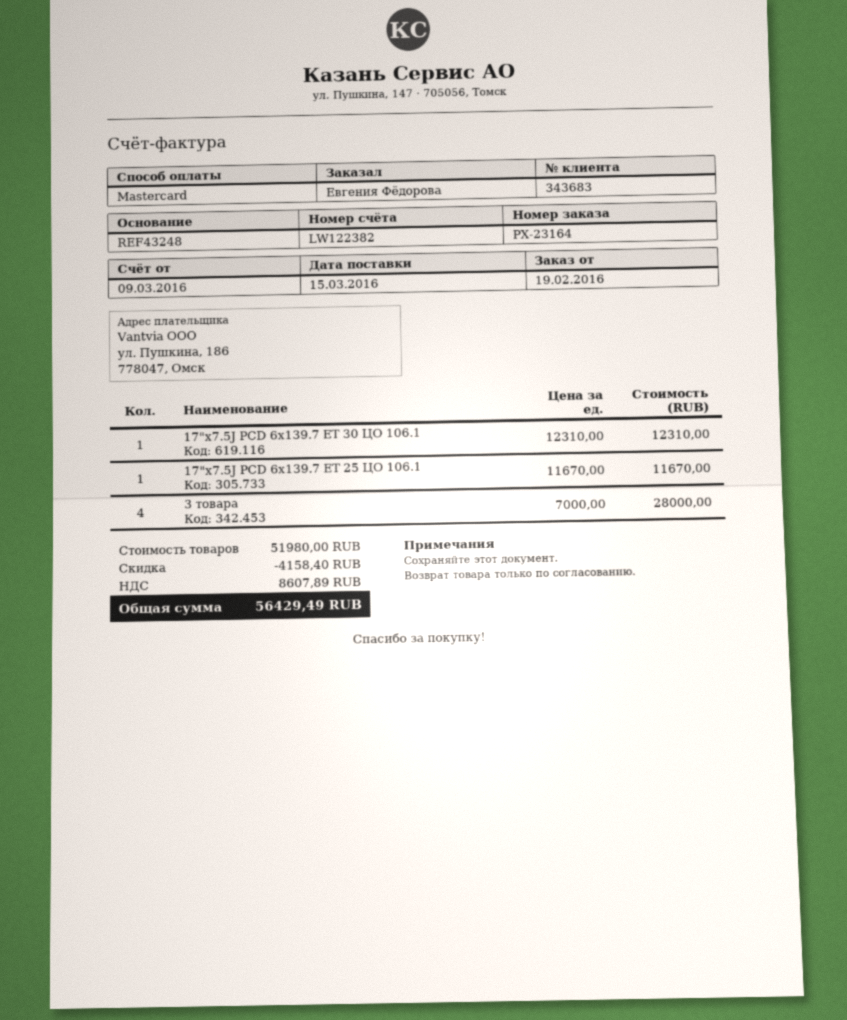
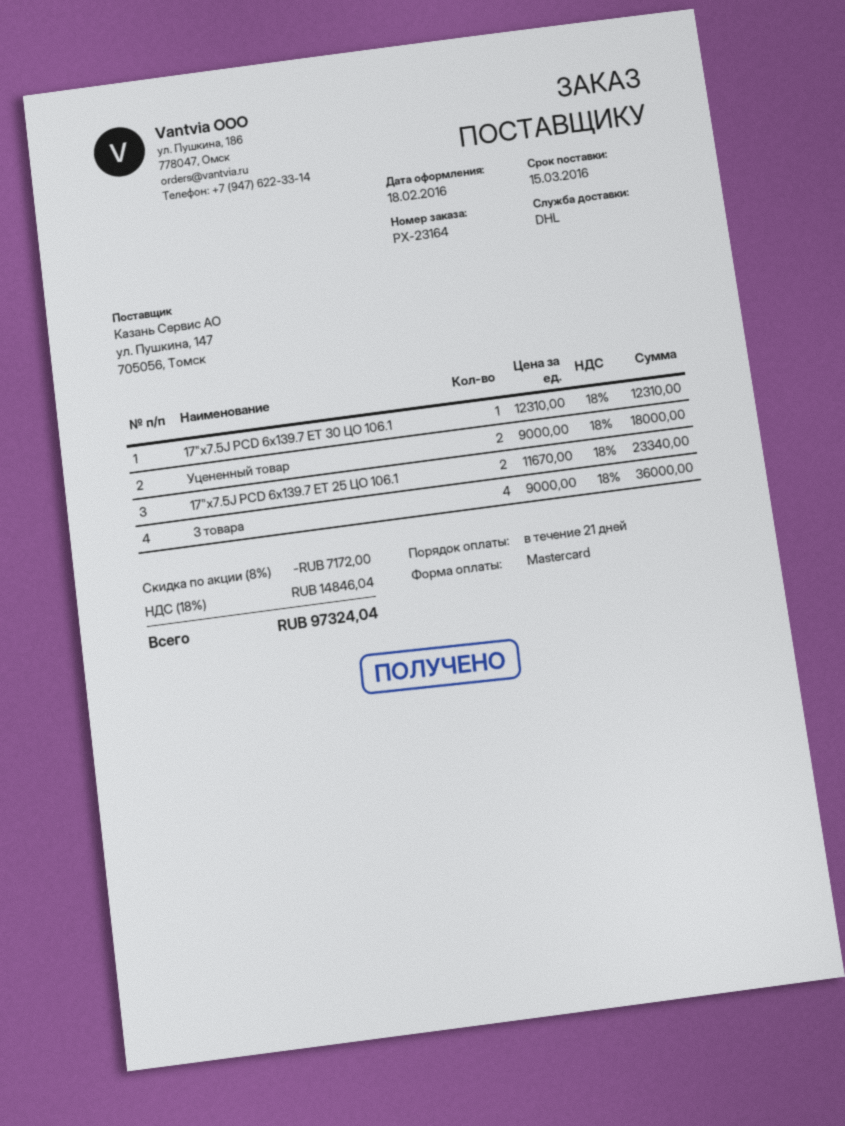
order date: 2016-02-19 -> 2016-02-18
17"x7.5J PCD 6x139.7 ЕТ 25 ЦО 106.1: 1 x 11670.00 = 11670.00 -> 2 x 11670.00 = 23340.00
3 товара: 4 x 7000.00 = 28000.00 -> 4 x 9000.00 = 36000.00
Уцененный товар: none -> 2 x 9000.00 = 18000.00
discount: 4158.40 -> 7172.00
tax: 8607.89 -> 14846.04
total: 56429.49 -> 97324.04

